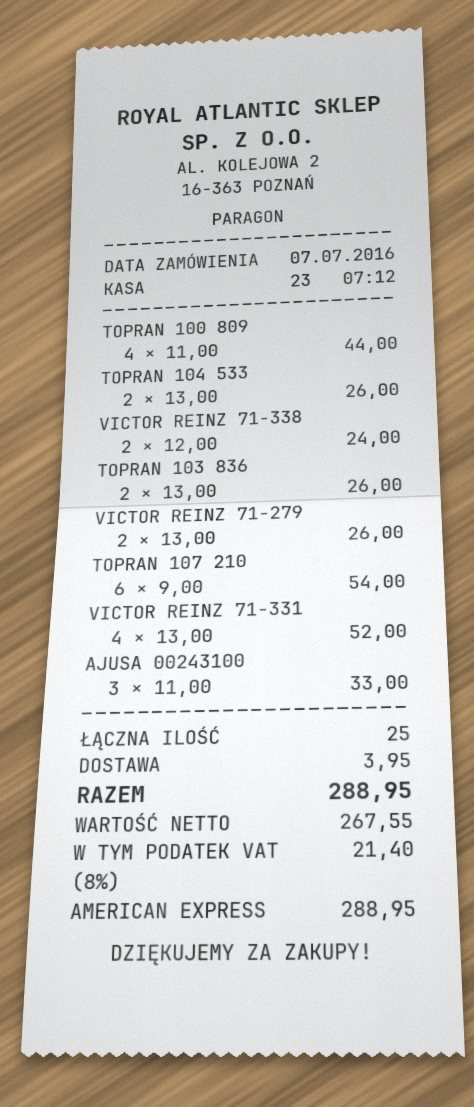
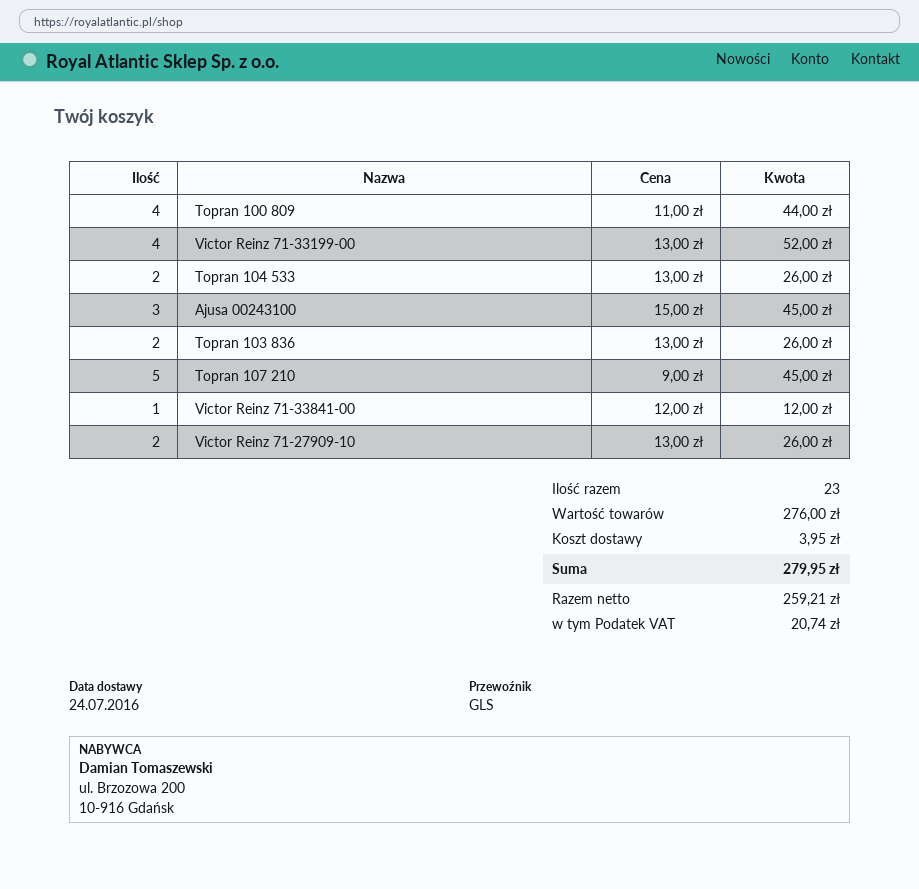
VICTOR REINZ 71-338: 2 x 12.00 = 24.00 -> 1 x 12.00 = 12.00
TOPRAN 107 210: 6 x 9.00 = 54.00 -> 5 x 9.00 = 45.00
AJUSA 00243100: 3 x 11.00 = 33.00 -> 3 x 15.00 = 45.00
total quantity: 25 -> 23
net: 267.55 -> 259.21
tax: 21.40 -> 20.74
total: 288.95 -> 279.95

